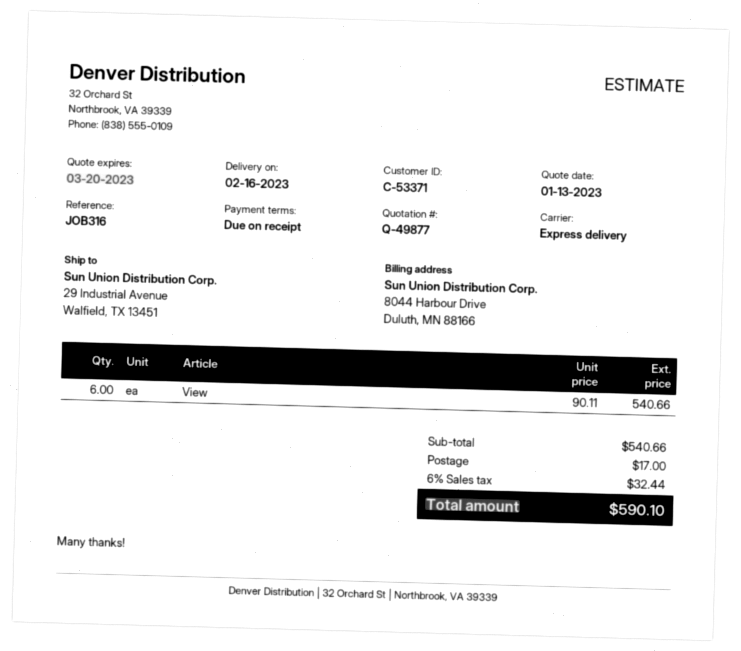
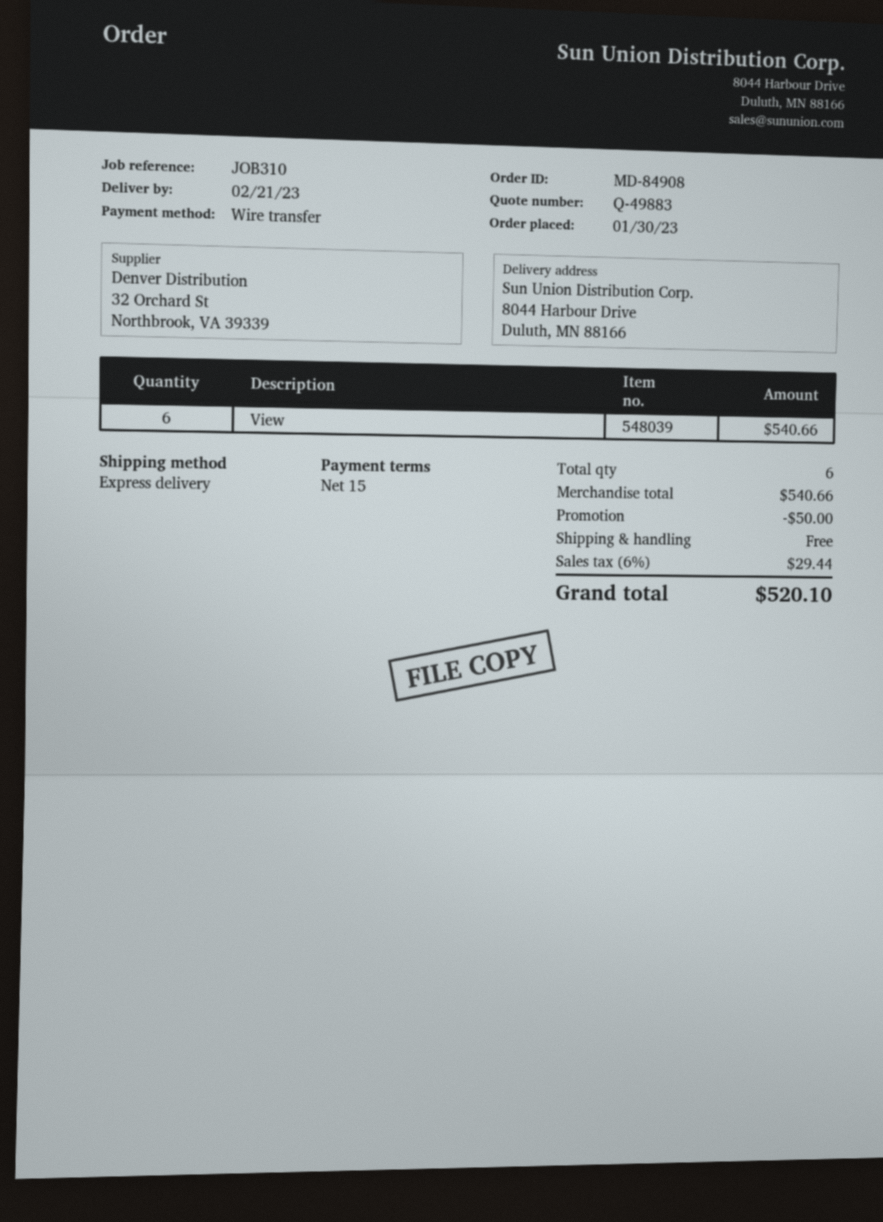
quote number: Q-49877 -> Q-49883
delivery date: 2023-02-16 -> 2023-02-21
payment terms: on receipt -> 15 days
reference: JOB316 -> JOB310
ship to: 29 Industrial Avenue, Walfield, TX 13451 -> 8044 Harbour Drive, Duluth, MN 88166
discount: none -> 50.00
shipping: 17.00 -> 0.00
tax: 6% = 32.44 -> 6% = 29.44
total: 590.10 -> 520.10

